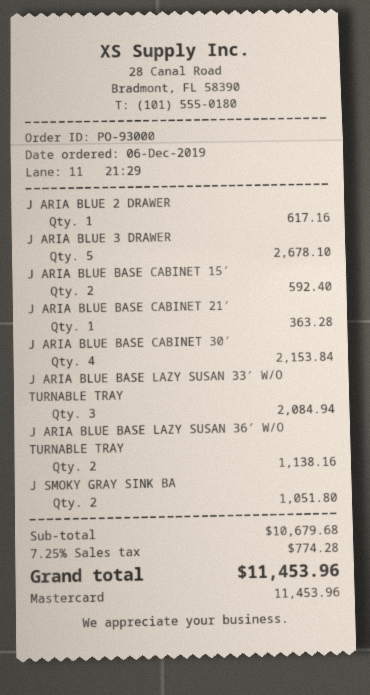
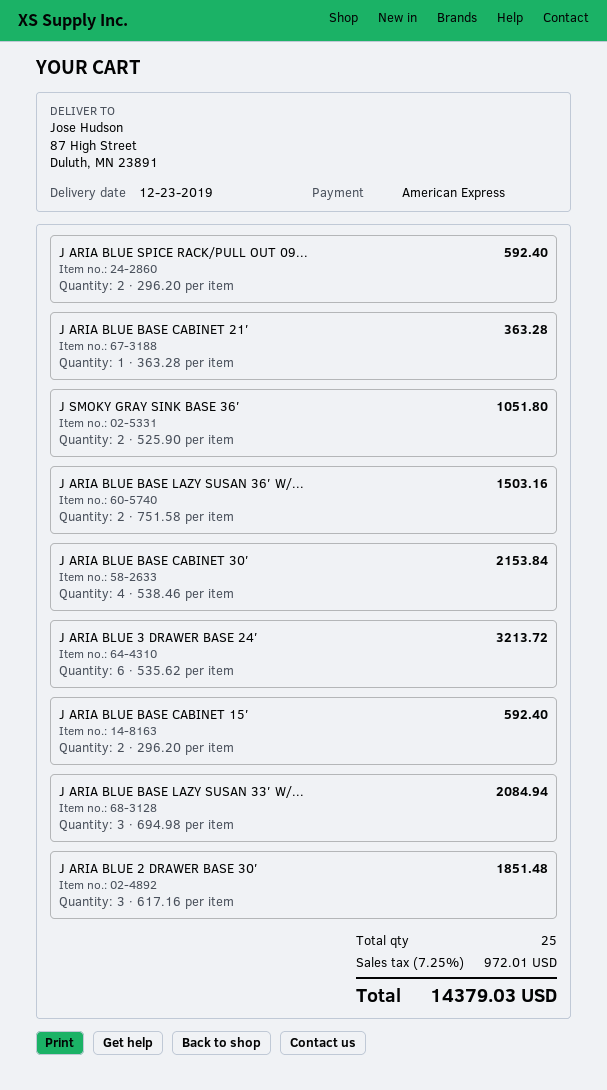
payment method: Mastercard -> American Express
J ARIA BLUE 2 DRAWER: 1 for 617.16 -> 3 for 1851.48
J ARIA BLUE 3 DRAWER: 5 for 2678.10 -> 6 for 3213.72
J ARIA BLUE BASE LAZY SUSAN 36′ W/O TURNABLE TRAY: 2 for 1138.16 -> 2 for 1503.16
J ARIA BLUE SPICE RACK/PULL OUT 09...: none -> 2 for 592.40
tax: 7.25% = 774.28 -> 7.25% = 972.01
total: 11453.96 -> 14379.03

